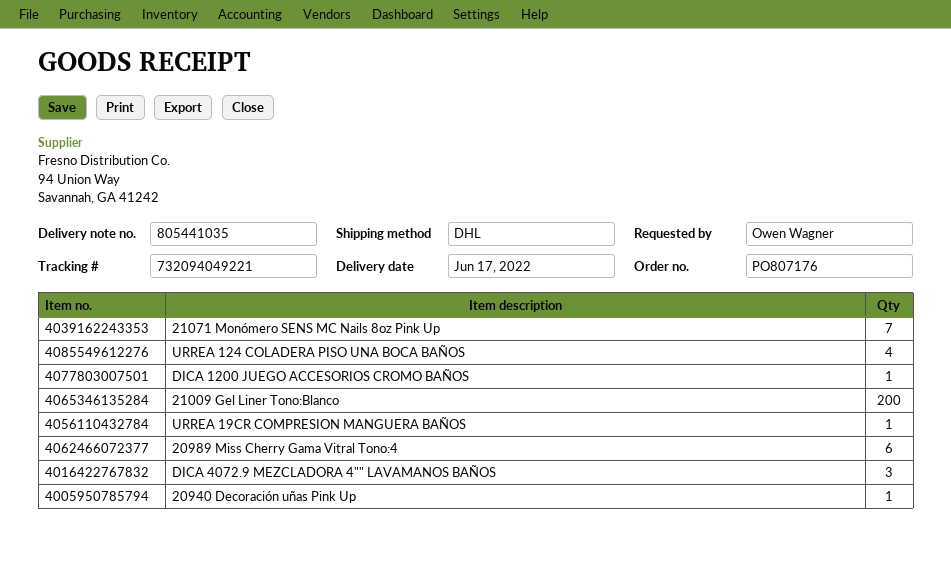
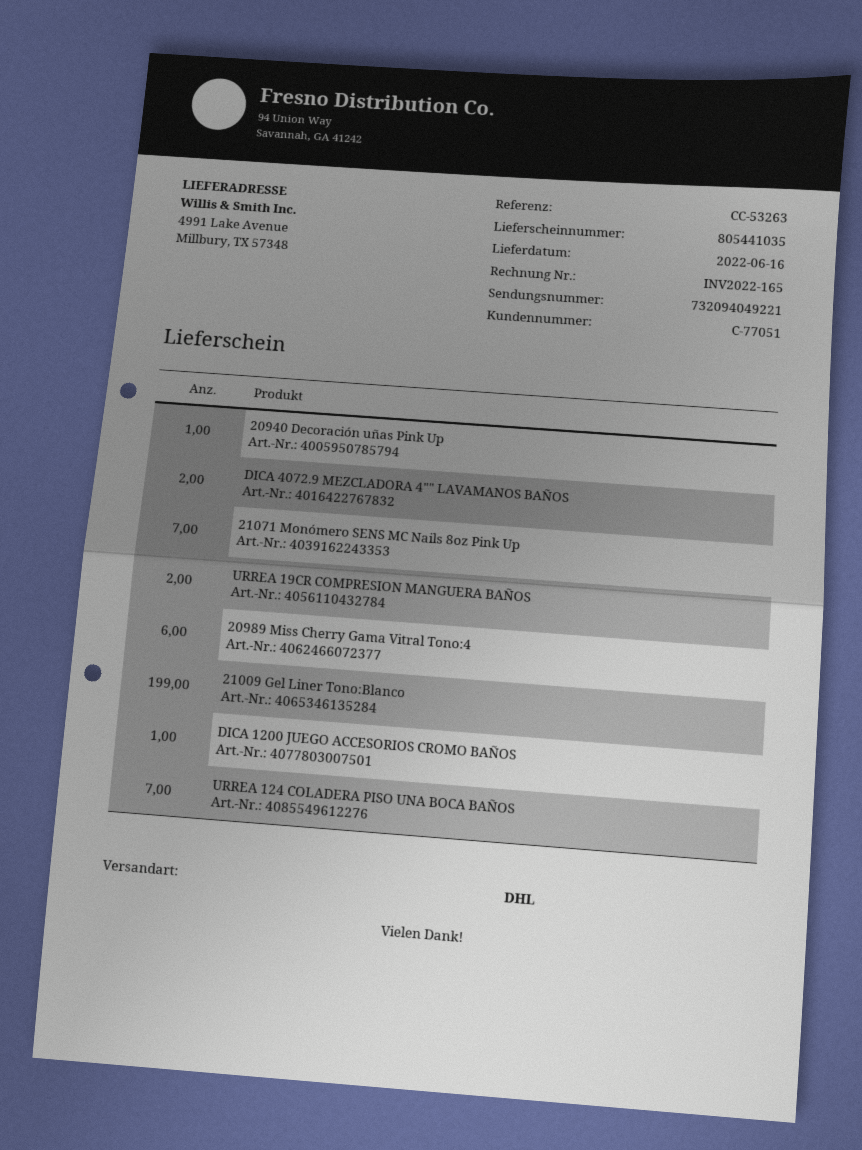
delivery date: 2022-06-17 -> 2022-06-16
URREA 124 COLADERA PISO UNA BOCA BAÑOS: 4 -> 7
21009 Gel Liner Tono:Blanco: 200 -> 199
URREA 19CR COMPRESION MANGUERA BAÑOS: 1 -> 2
DICA 4072.9 MEZCLADORA 4"" LAVAMANOS BAÑOS: 3 -> 2

